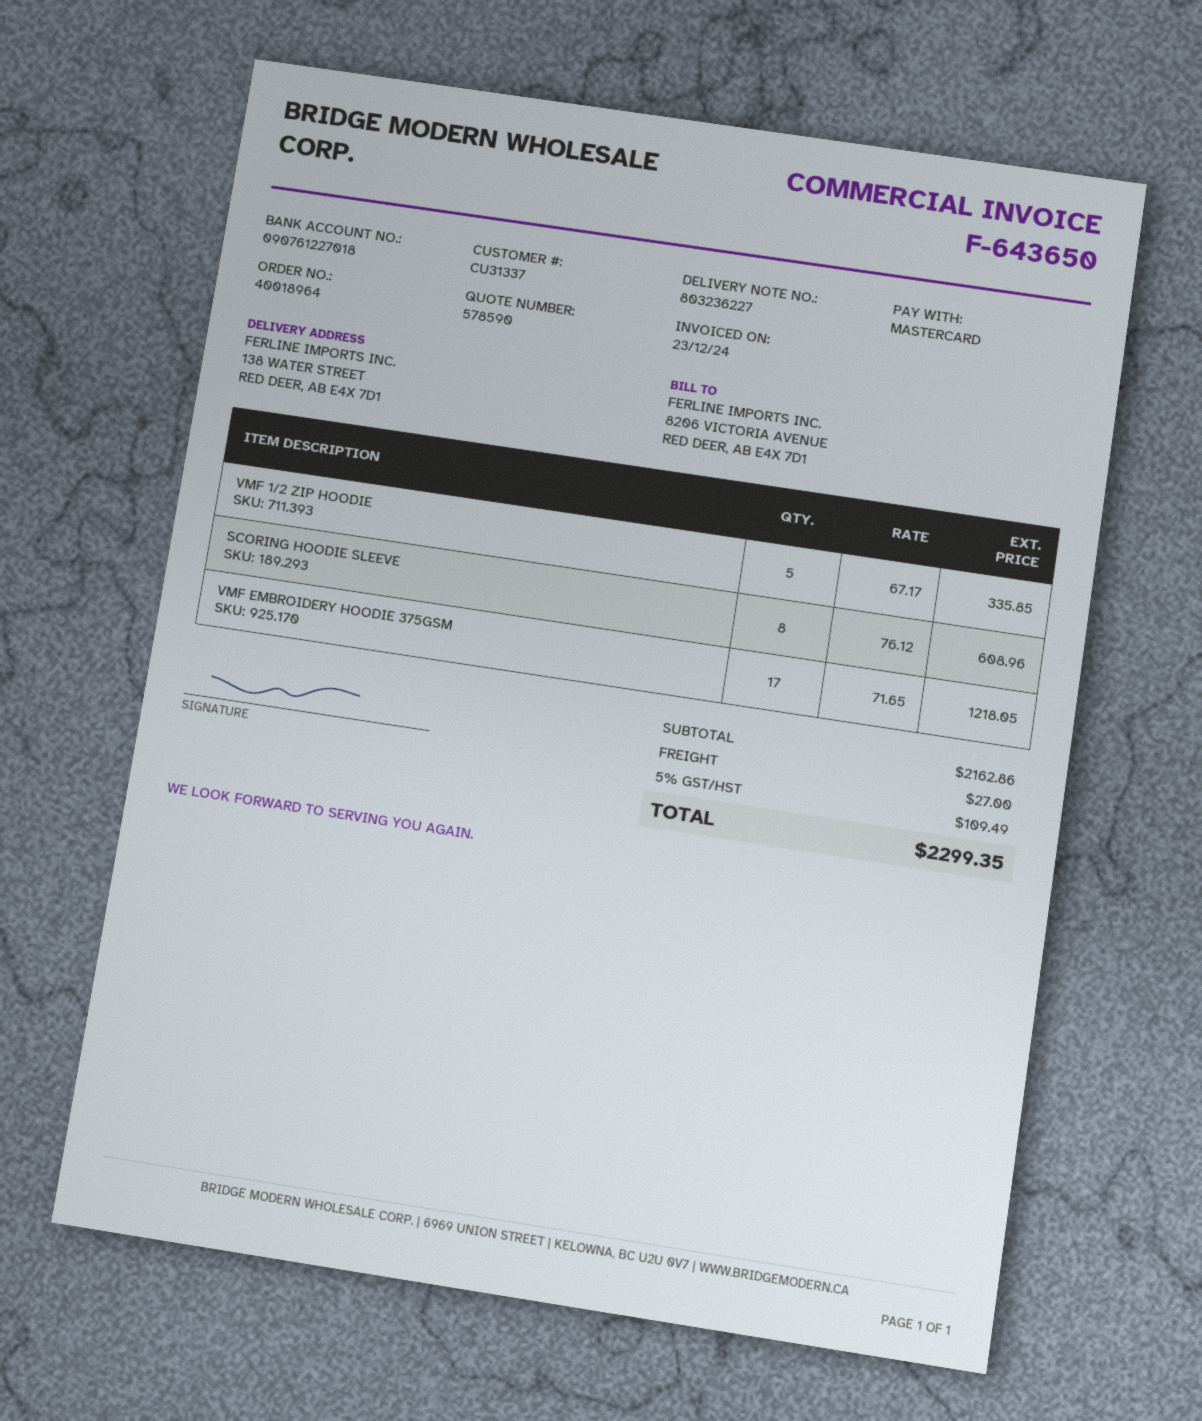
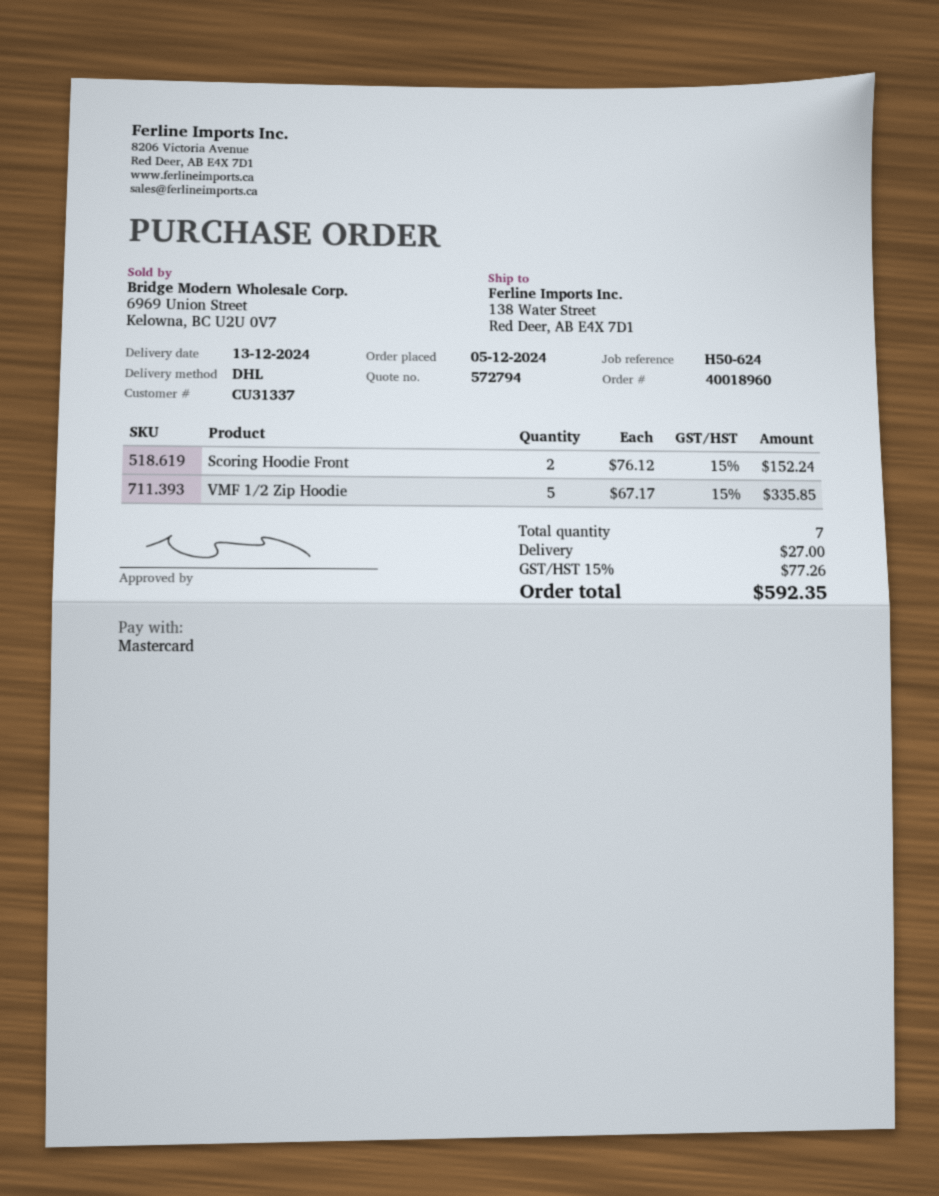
quote number: 578590 -> 572794
order number: 40018964 -> 40018960
SCORING HOODIE SLEEVE: 8 x 76.12 = 608.96 -> none
VMF EMBROIDERY HOODIE 375GSM: 17 x 71.65 = 1218.05 -> none
Scoring Hoodie Front: none -> 2 x 76.12 = 152.24
tax: 5% = 109.49 -> 15% = 77.26
total: 2299.35 -> 592.35

